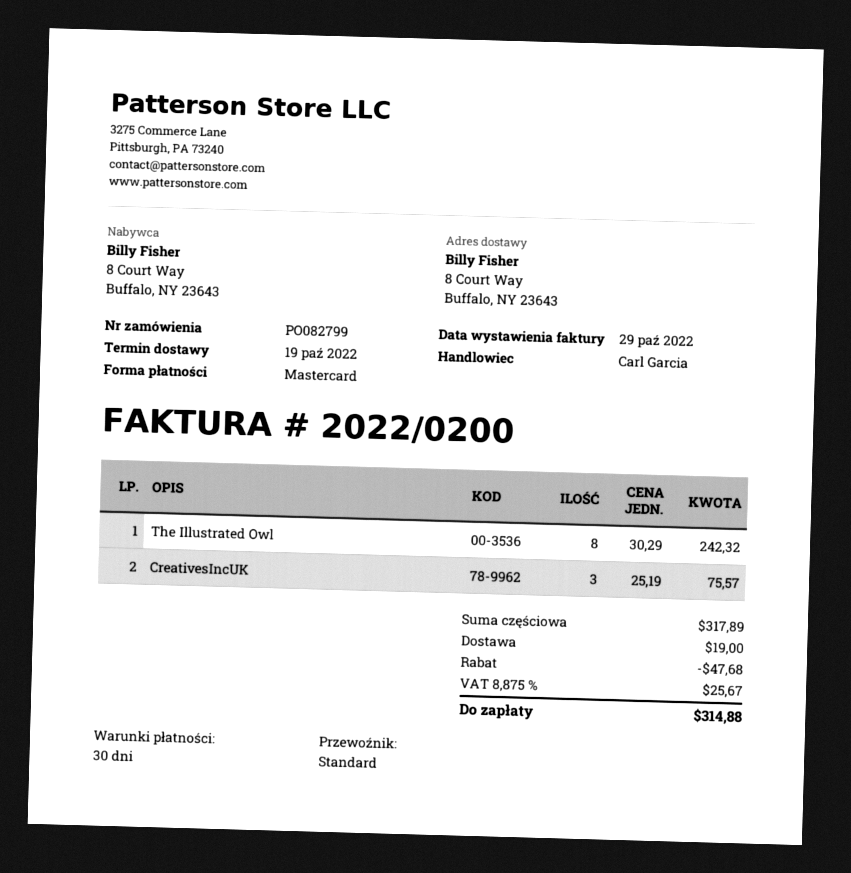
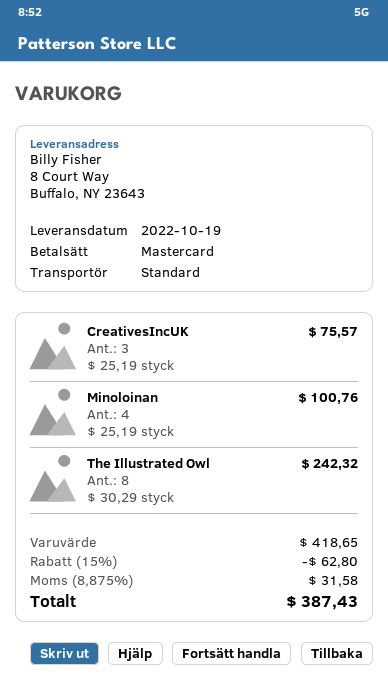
Minoloinan: none -> 4 x 25.19 = 100.76
subtotal: 317.89 -> 418.65
discount: 47.68 -> 62.80
shipping: 19.00 -> none
tax: 8.875% = 25.67 -> 8.875% = 31.58
total: 314.88 -> 387.43

